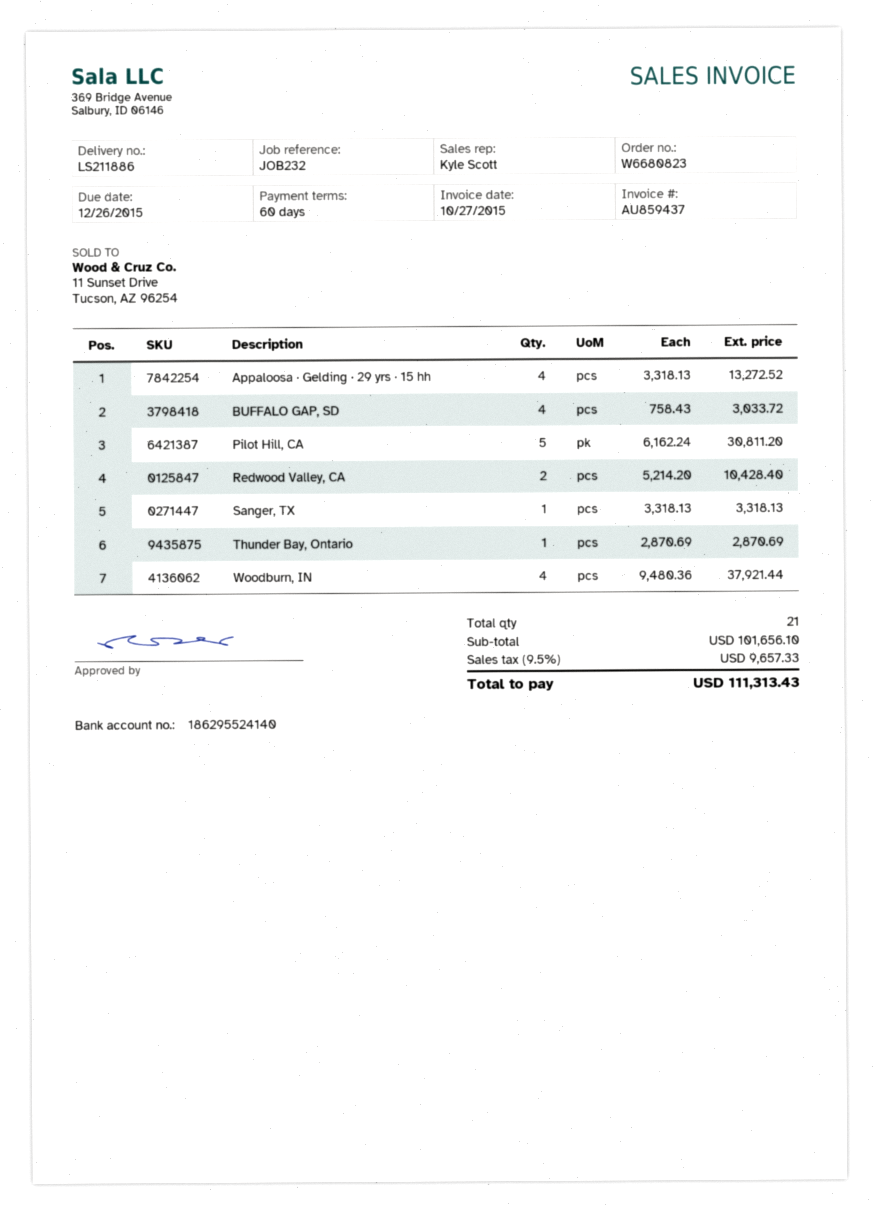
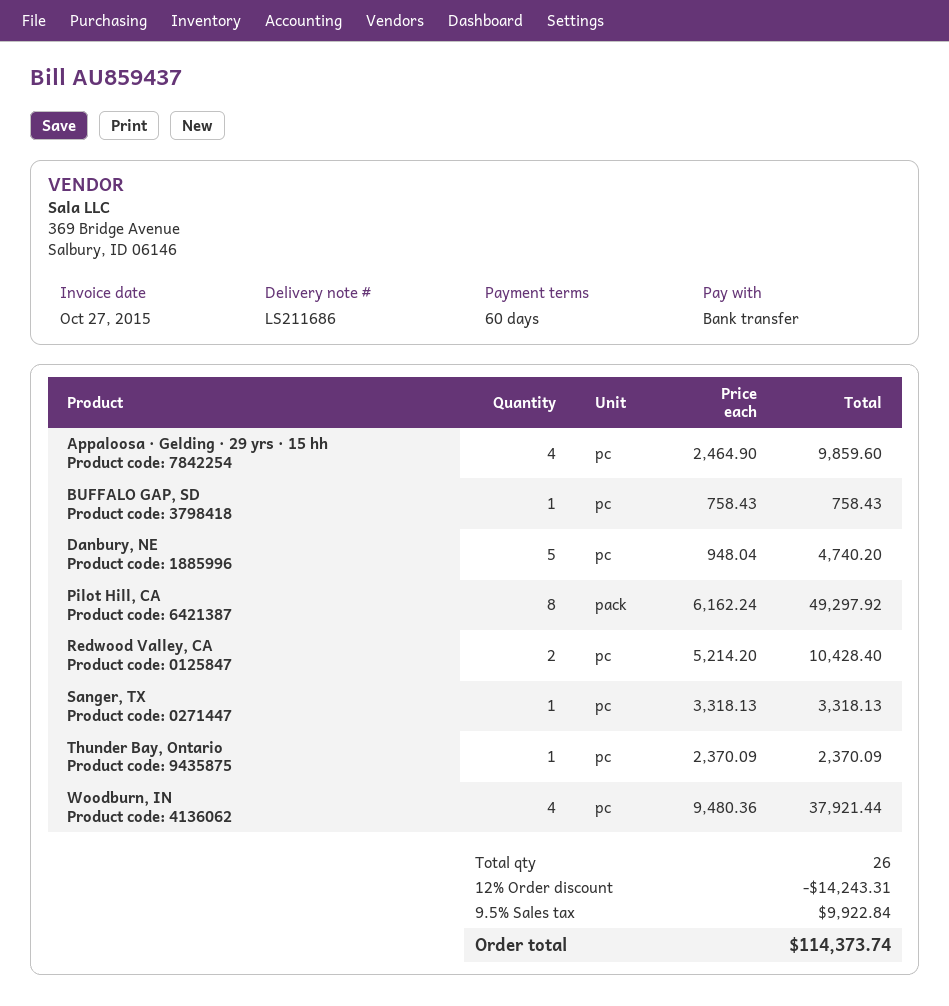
delivery note number: LS211886 -> LS211686
Appaloosa · Gelding · 29 yrs · 15 hh: 4 x 3318.13 = 13272.52 -> 4 x 2464.90 = 9859.60
BUFFALO GAP, SD: 4 x 758.43 = 3033.72 -> 1 x 758.43 = 758.43
Pilot Hill, CA: 5 x 6162.24 = 30811.20 -> 8 x 6162.24 = 49297.92
Thunder Bay, Ontario: 1 x 2870.69 = 2870.69 -> 1 x 2370.09 = 2370.09
Danbury, NE: none -> 5 x 948.04 = 4740.20
total quantity: 21 -> 26
discount: none -> 12% = 14243.31
tax: 9.5% = 9657.33 -> 9.5% = 9922.84
total: 111313.43 -> 114373.74

